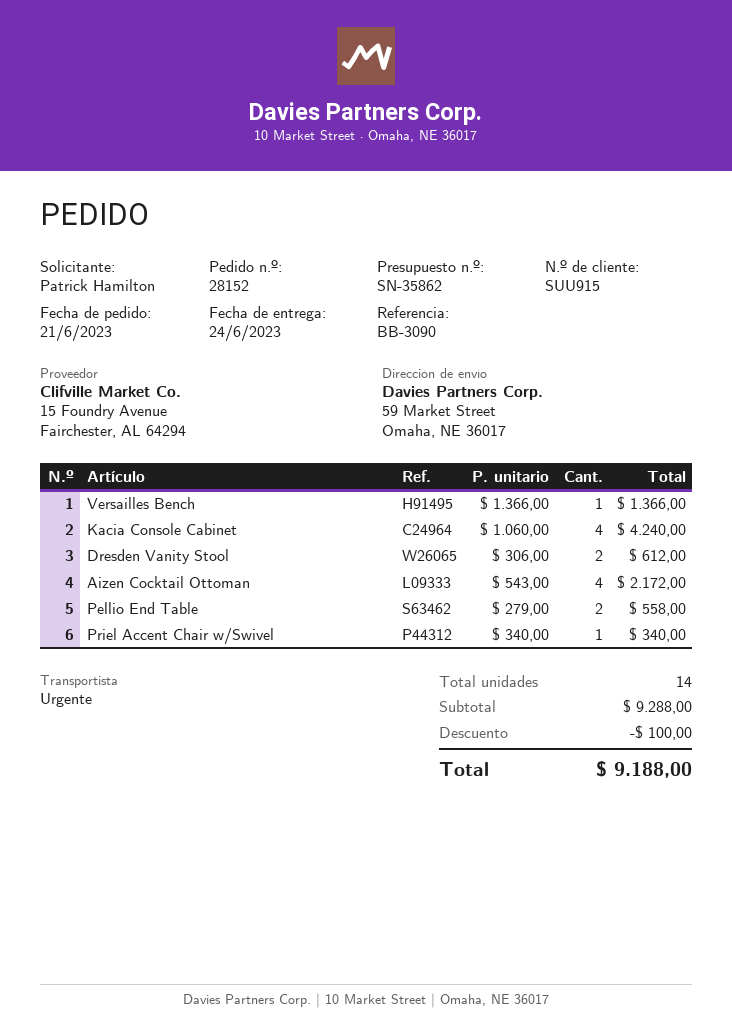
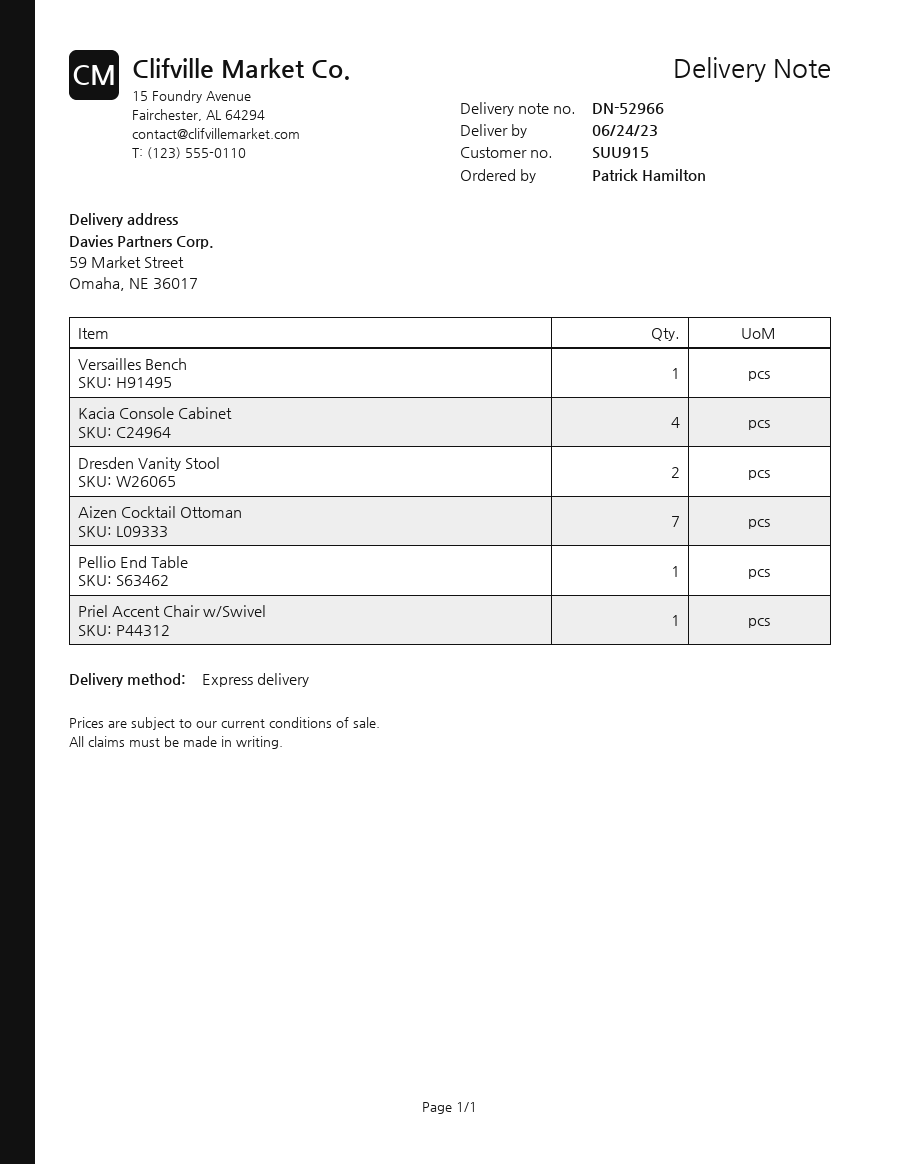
Aizen Cocktail Ottoman: 4 -> 7
Pellio End Table: 2 -> 1

